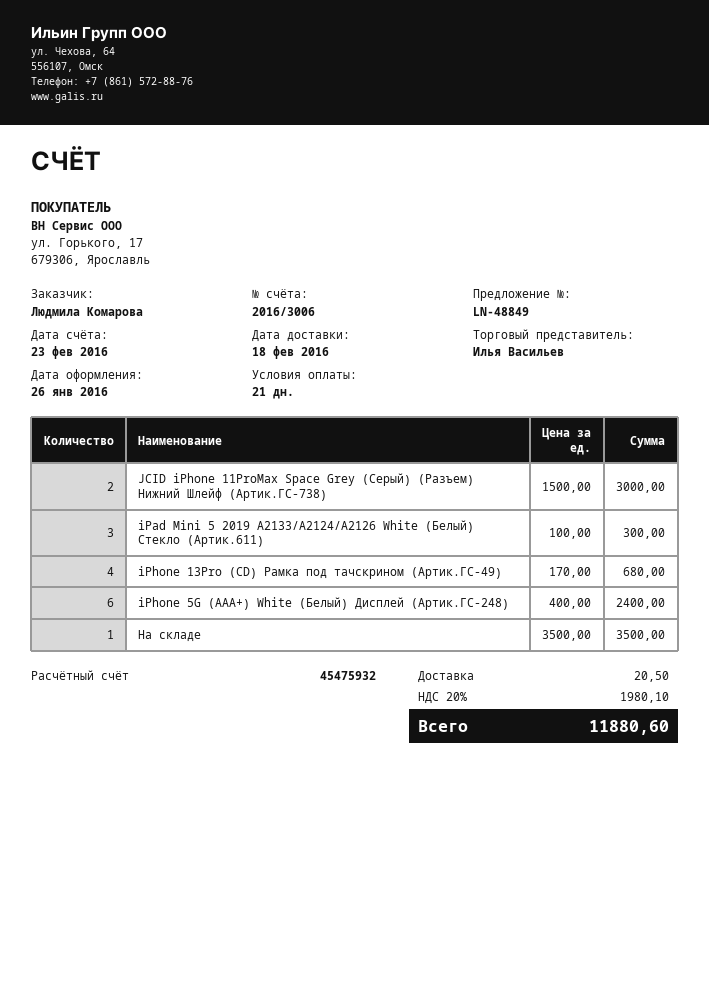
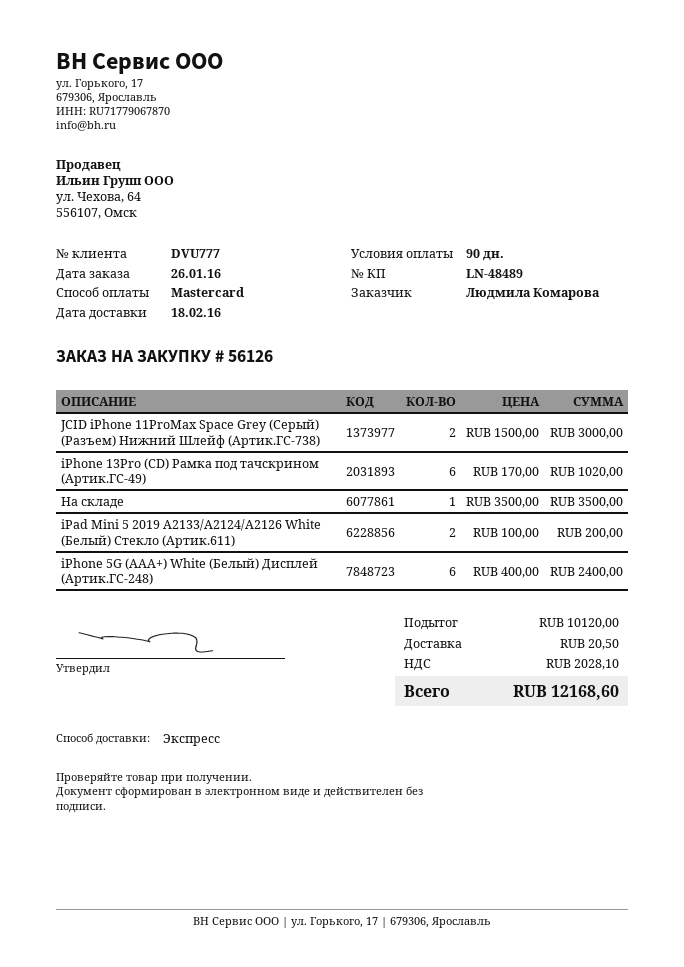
quote number: LN-48849 -> LN-48489
payment terms: 21 days -> 90 days
iPad Mini 5 2019 A2133/A2124/A2126 White (Белый) Стекло (Артик.611): 3 x 100.00 = 300.00 -> 2 x 100.00 = 200.00
iPhone 13Pro (CD) Рамка под тачскрином (Артик.ГС-49): 4 x 170.00 = 680.00 -> 6 x 170.00 = 1020.00
tax: 1980.10 -> 2028.10
total: 11880.60 -> 12168.60

